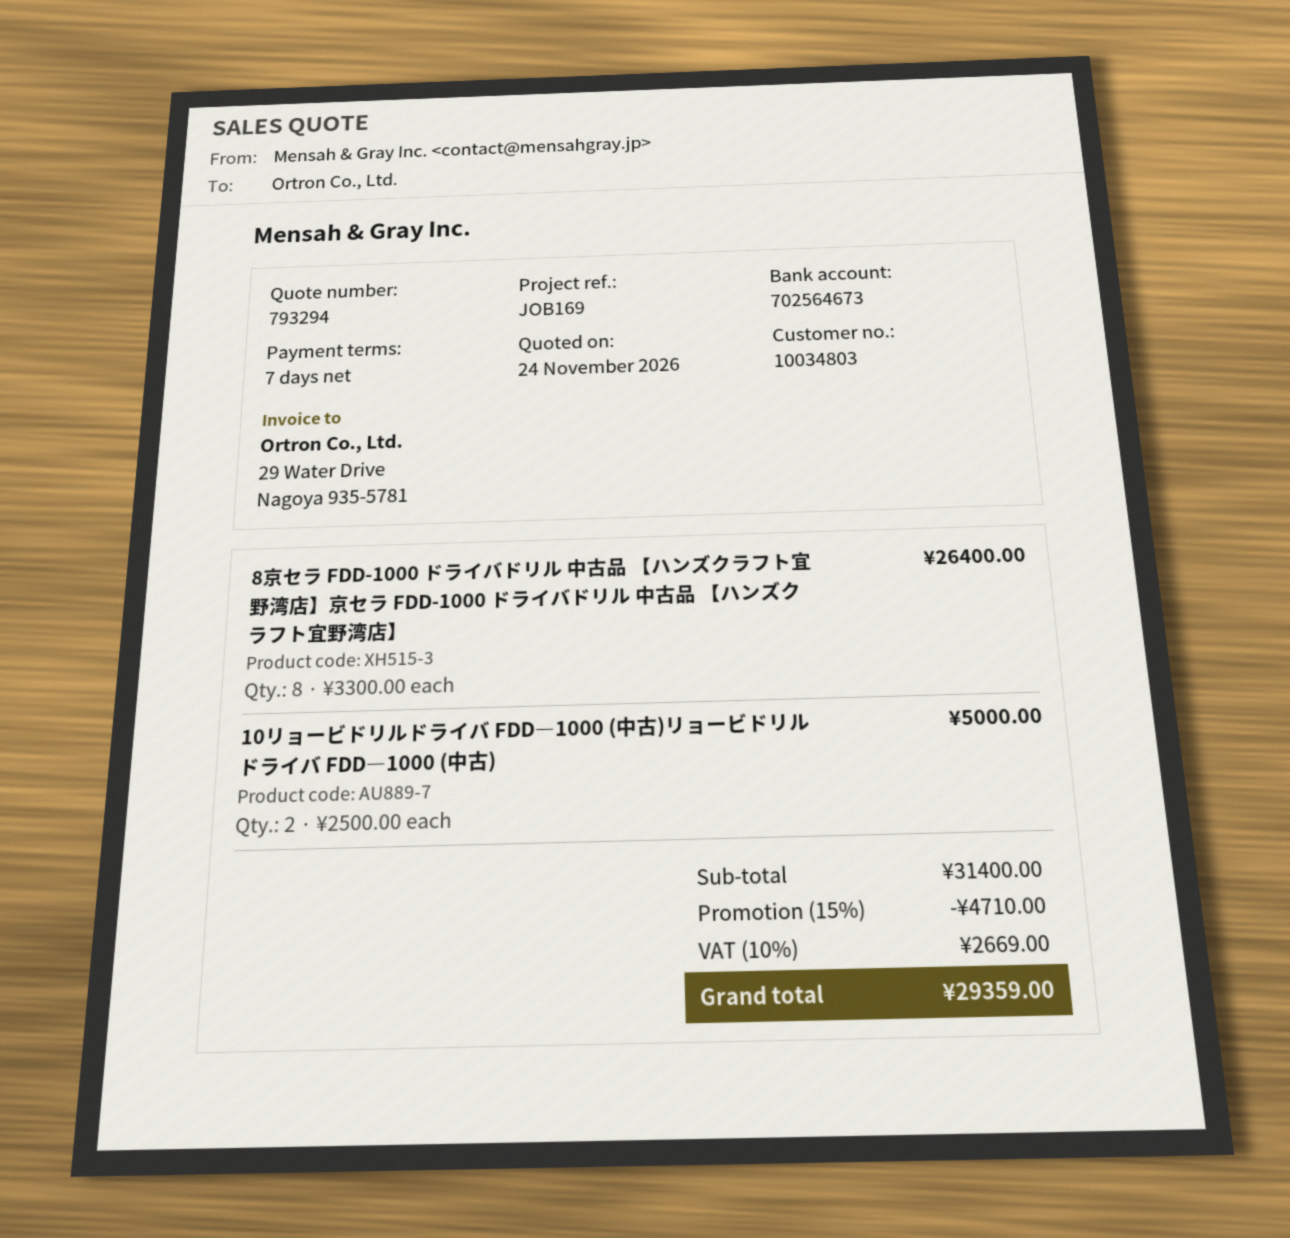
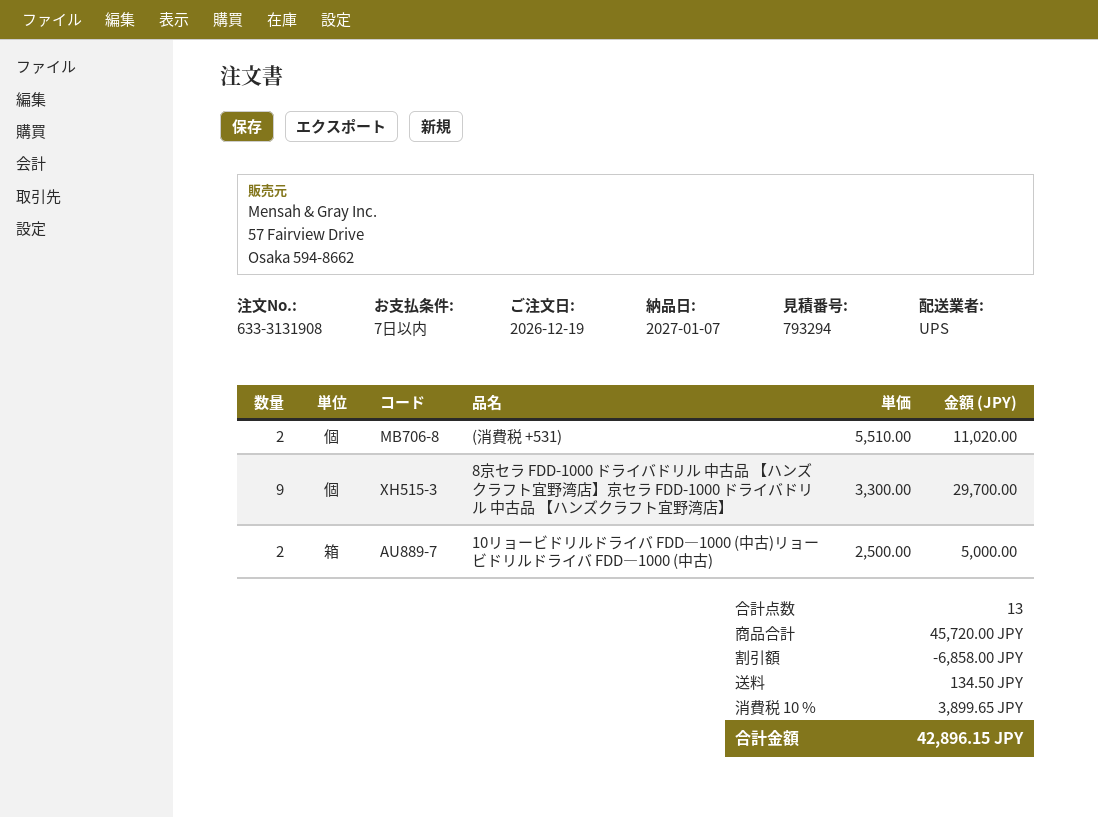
8京セラ FDD-1000 ドライバドリル 中古品 【ハンズクラフト宜野湾店】京セラ FDD-1000 ドライバドリル 中古品 【ハンズクラフト宜野湾店】: 8 x 3300.00 = 26400.00 -> 9 x 3300.00 = 29700.00
(消費税 +531): none -> 2 x 5510.00 = 11020.00
subtotal: 31400.00 -> 45720.00
discount: 4710.00 -> 6858.00
shipping: none -> 134.50
tax: 10% = 2669.00 -> 10% = 3899.65
total: 29359.00 -> 42896.15

